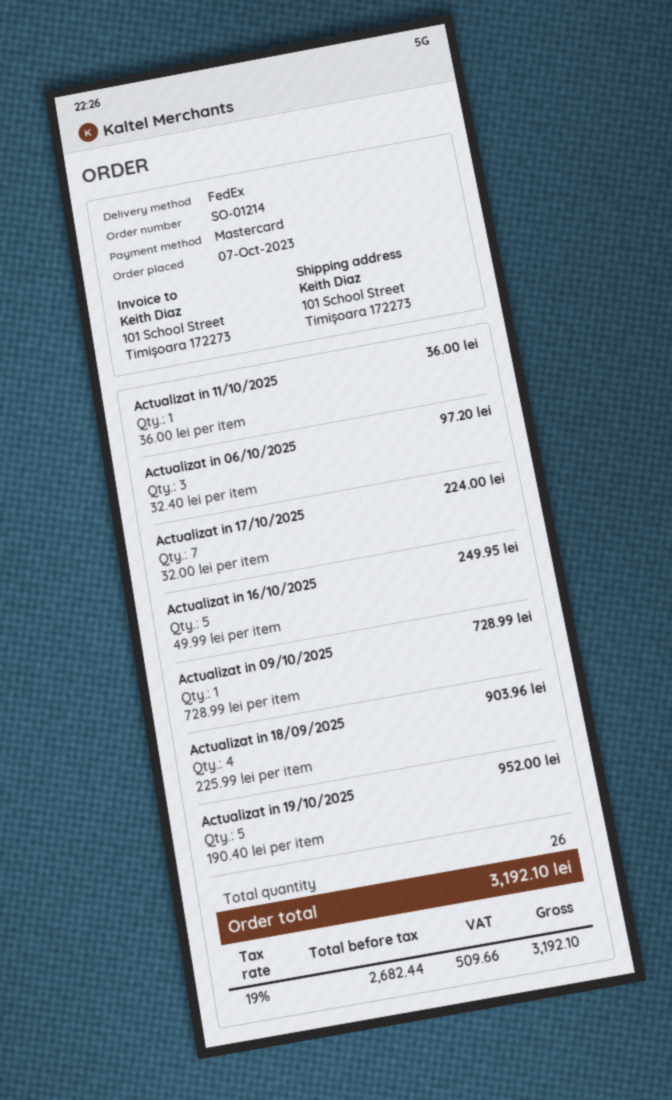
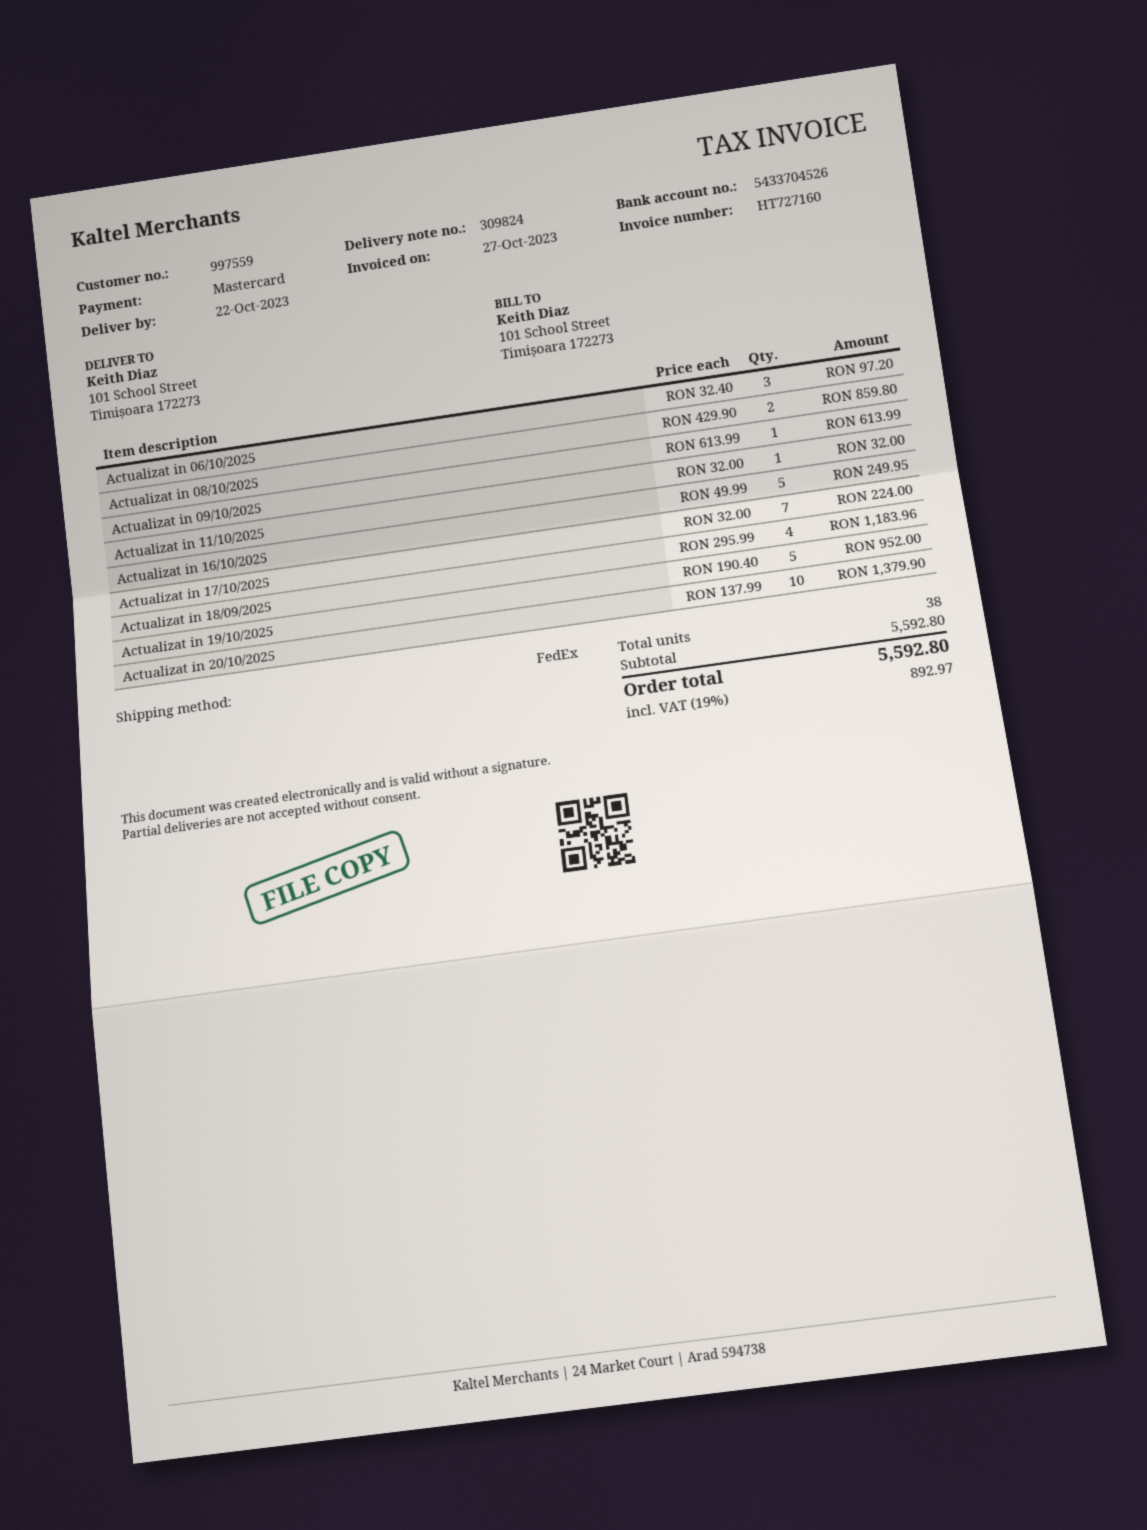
Actualizat in 11/10/2025: 1 x 36.00 = 36.00 -> 1 x 32.00 = 32.00
Actualizat in 09/10/2025: 1 x 728.99 = 728.99 -> 1 x 613.99 = 613.99
Actualizat in 18/09/2025: 4 x 225.99 = 903.96 -> 4 x 295.99 = 1183.96
Actualizat in 08/10/2025: none -> 2 x 429.90 = 859.80
Actualizat in 20/10/2025: none -> 10 x 137.99 = 1379.90
total quantity: 26 -> 38
tax: 19% = 509.66 -> 19% = 892.97
total: 3192.10 -> 5592.80

